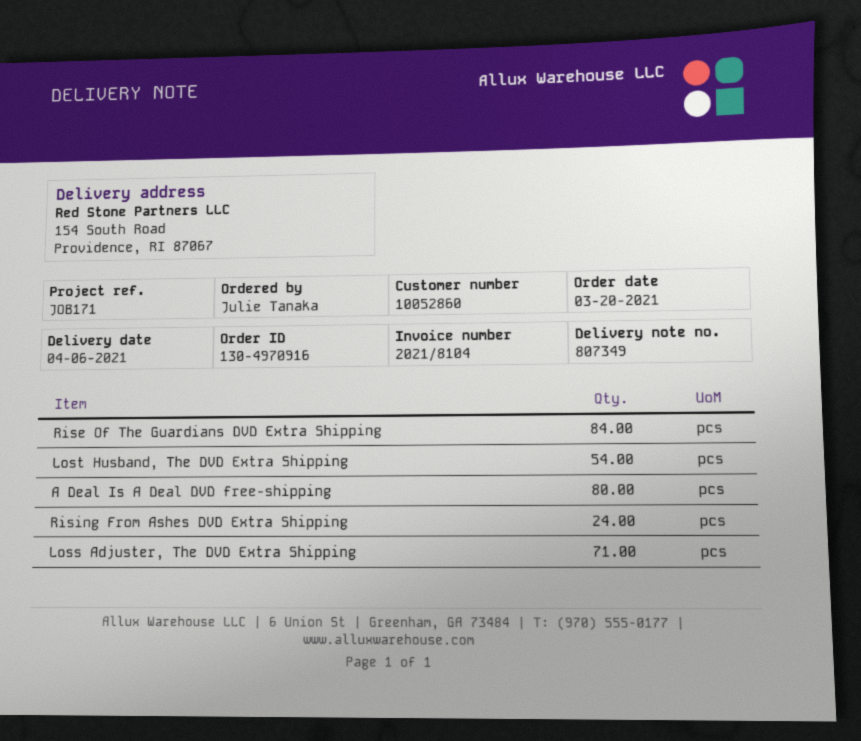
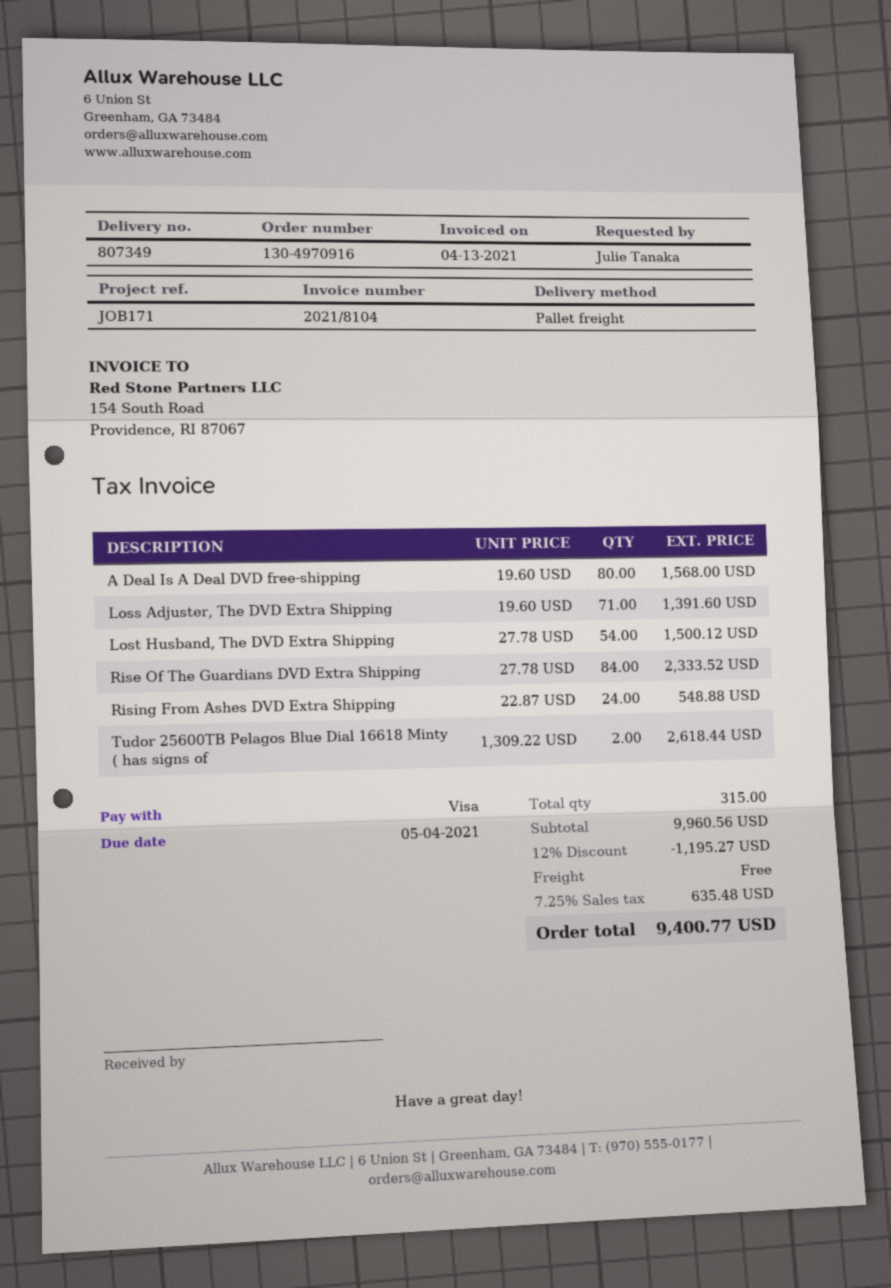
Tudor 25600TB Pelagos Blue Dial 16618 Minty ( has signs of: none -> 2

